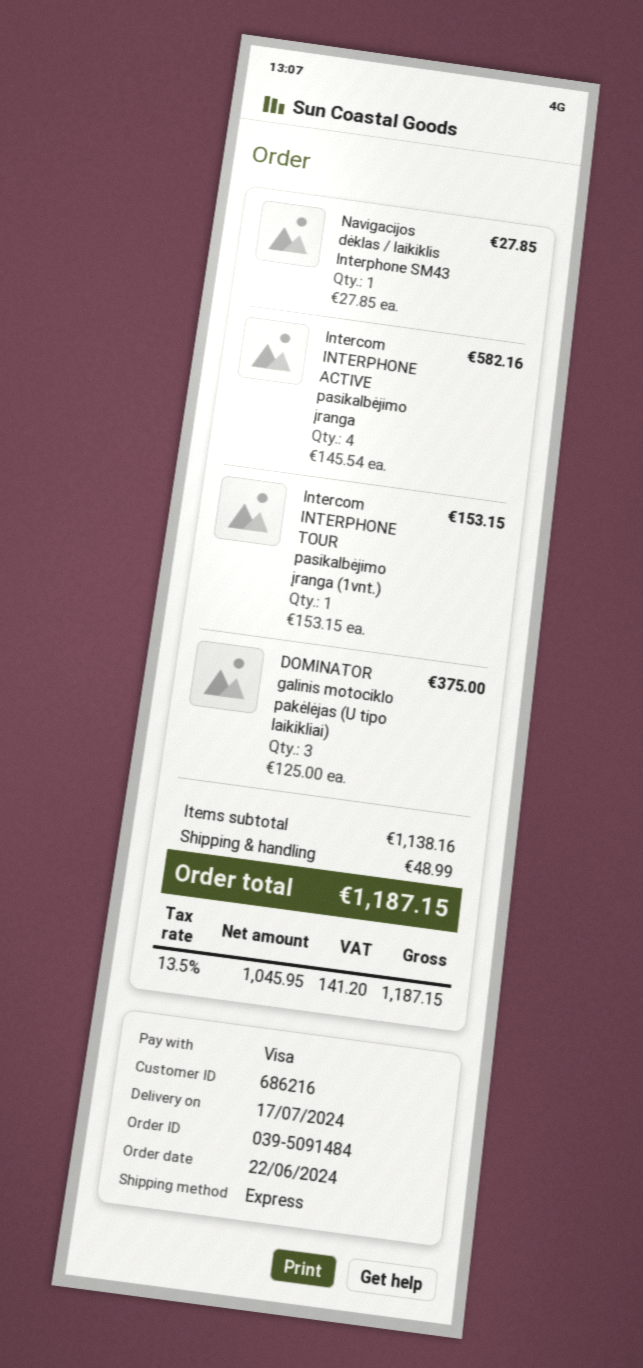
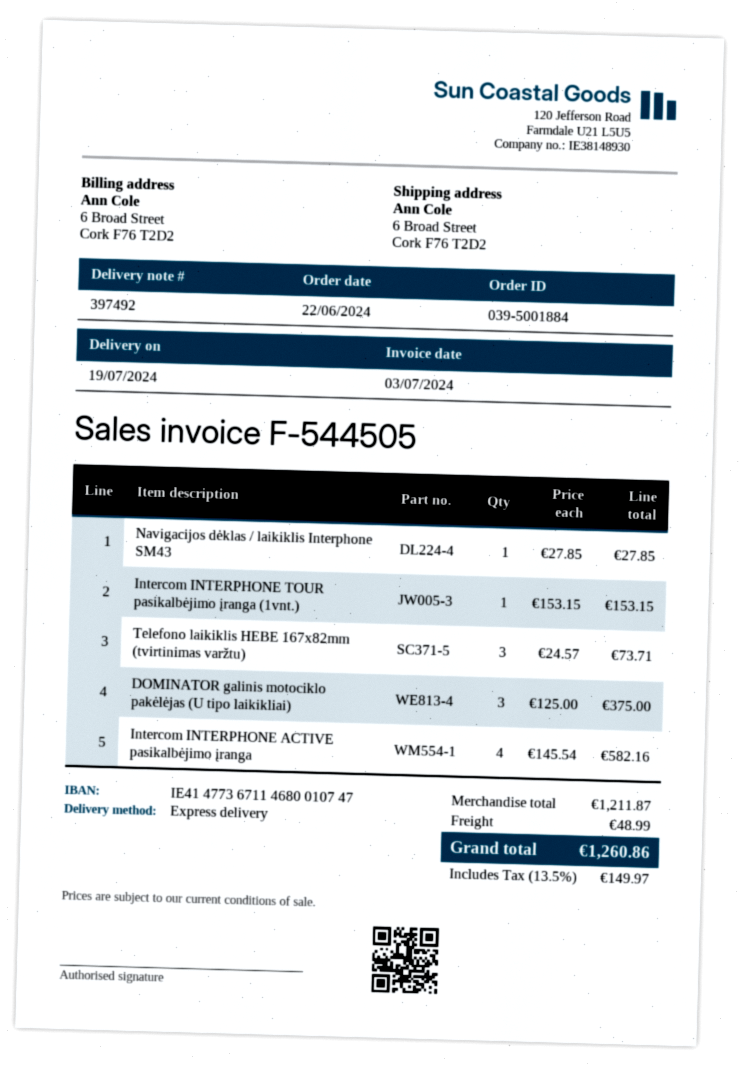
order number: 039-5091484 -> 039-5001884
delivery date: 2024-07-17 -> 2024-07-19
Telefono laikiklis HEBE 167x82mm (tvirtinimas varžtu): none -> 3 x 24.57 = 73.71
subtotal: 1138.16 -> 1211.87
tax: 13.5% = 141.20 -> 13.5% = 149.97
total: 1187.15 -> 1260.86

